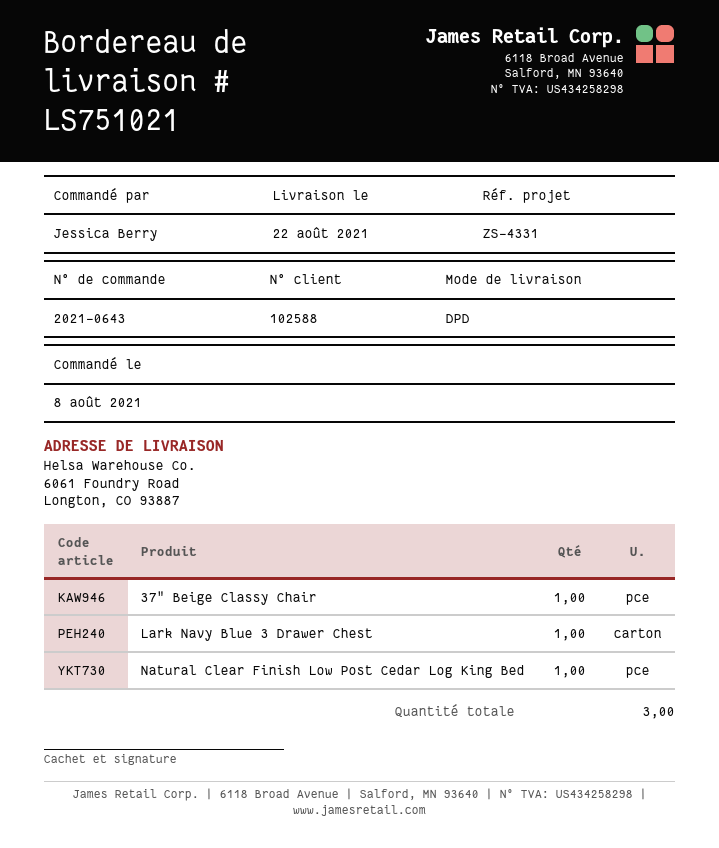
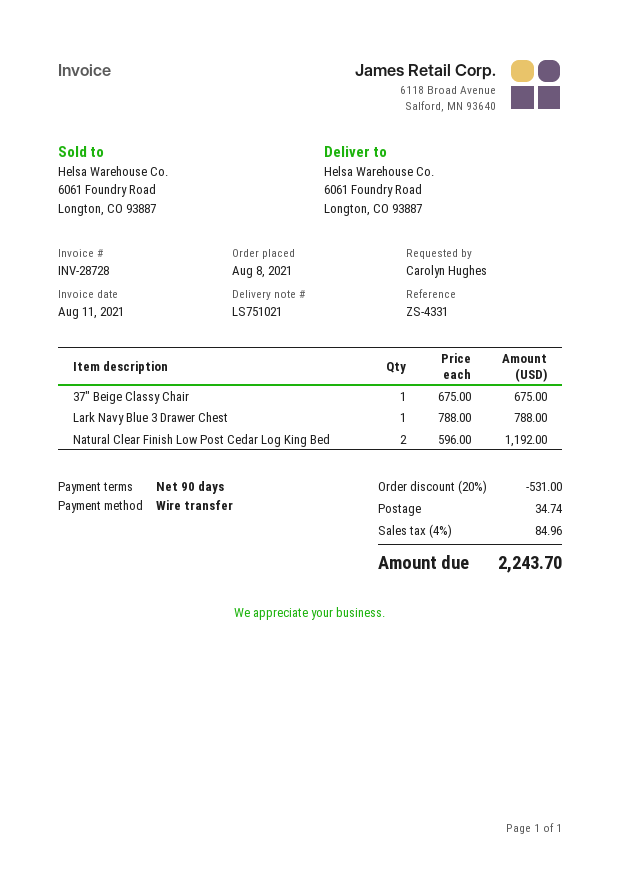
ordered by: Jessica Berry -> Carolyn Hughes
Natural Clear Finish Low Post Cedar Log King Bed: 1 -> 2

